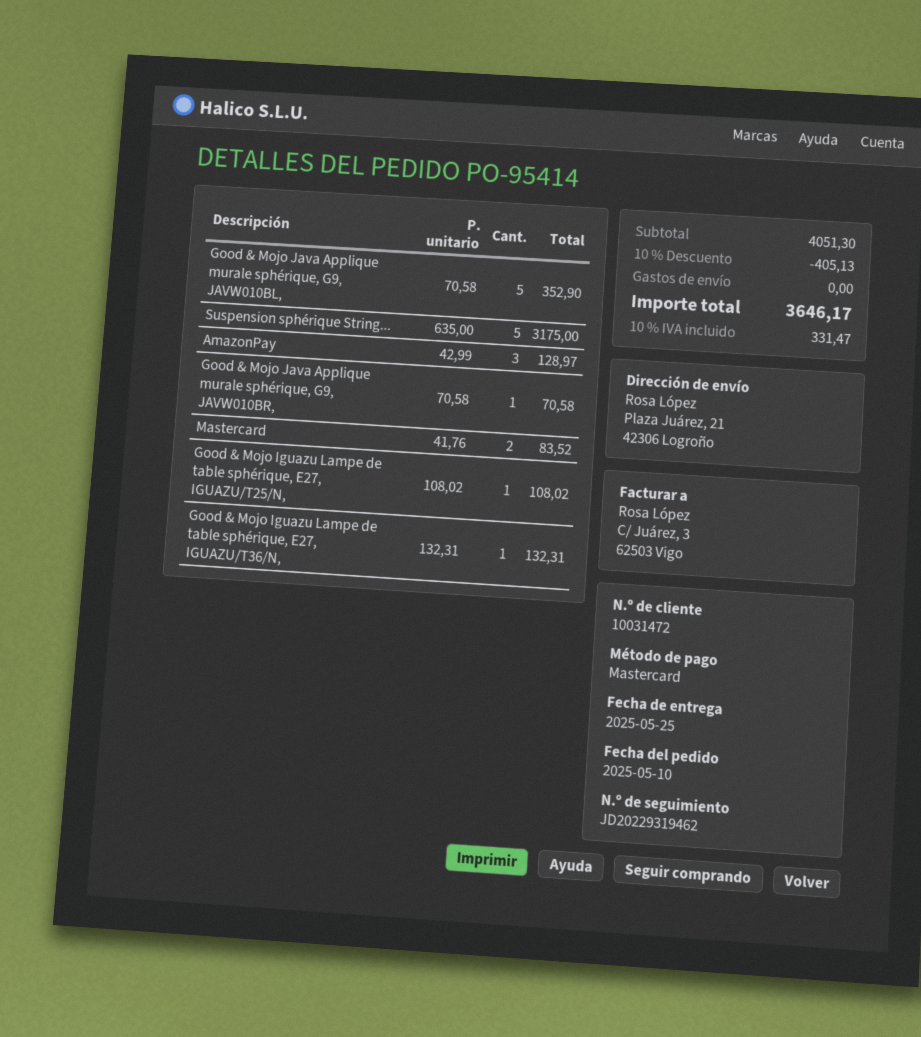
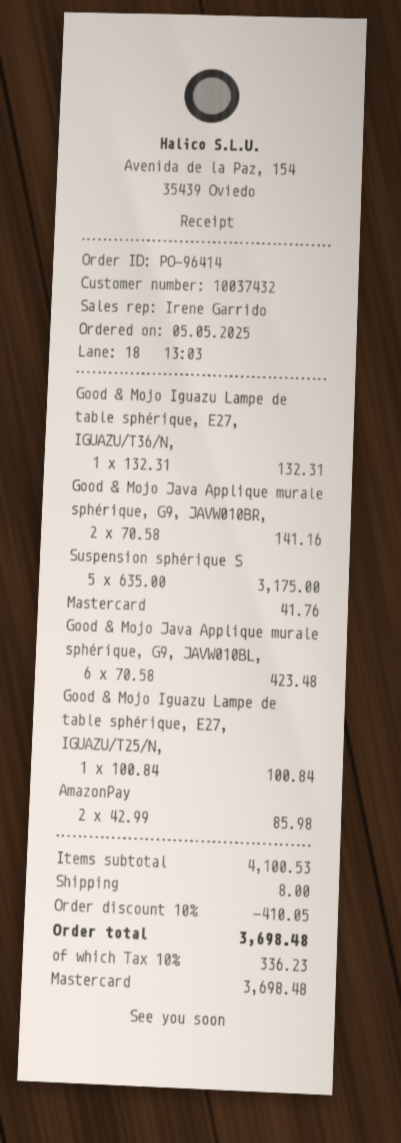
order number: PO-95414 -> PO-96414
order date: 2025-05-10 -> 2025-05-05
customer number: 10031472 -> 10037432
Good & Mojo Java Applique murale sphérique, G9, JAVW010BL,: 5 x 70.58 = 352.90 -> 6 x 70.58 = 423.48
AmazonPay: 3 x 42.99 = 128.97 -> 2 x 42.99 = 85.98
Good & Mojo Java Applique murale sphérique, G9, JAVW010BR,: 1 x 70.58 = 70.58 -> 2 x 70.58 = 141.16
Mastercard: 2 x 41.76 = 83.52 -> 1 x 41.76 = 41.76
Good & Mojo Iguazu Lampe de table sphérique, E27, IGUAZU/T25/N,: 1 x 108.02 = 108.02 -> 1 x 100.84 = 100.84
subtotal: 4051.30 -> 4100.53
discount: 10% = 405.13 -> 10% = 410.05
shipping: 0.00 -> 8.00
tax: 10% = 331.47 -> 10% = 336.23
total: 3646.17 -> 3698.48

